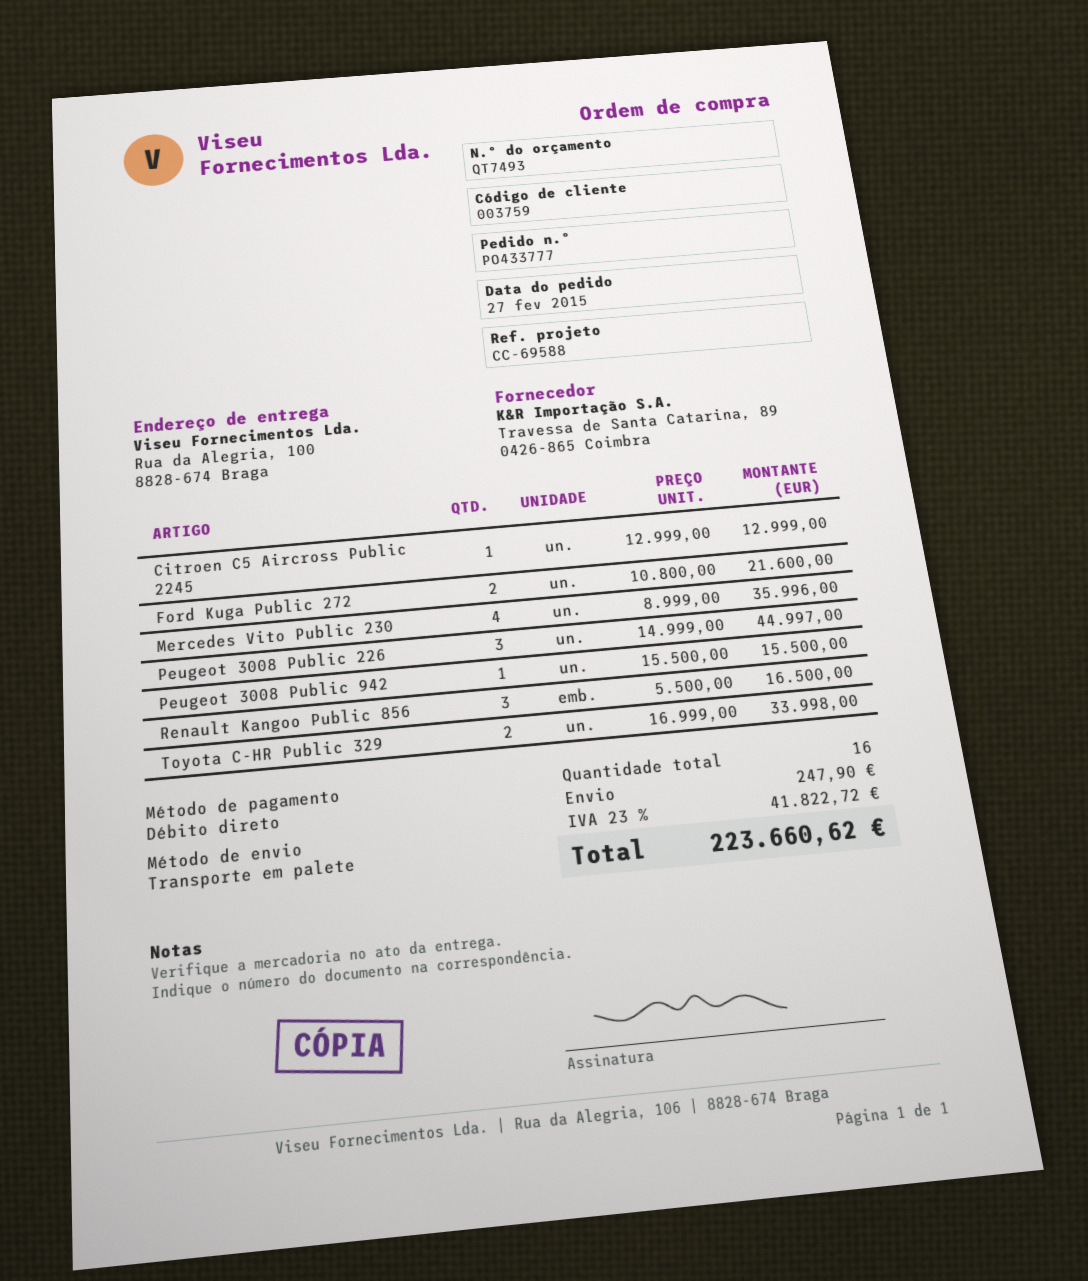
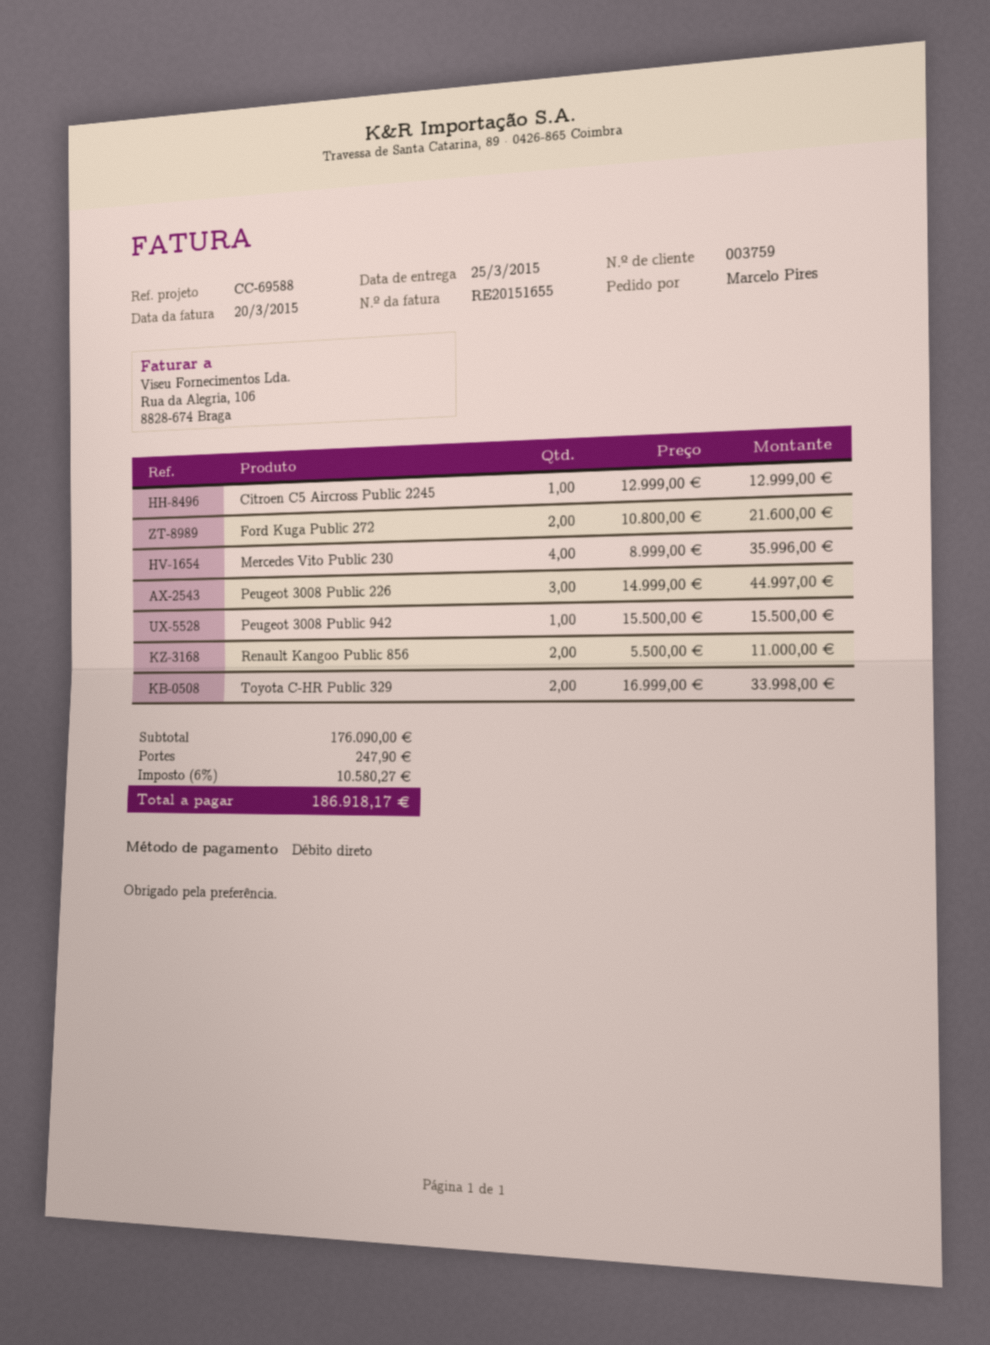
Renault Kangoo Public 856: 3 x 5500.00 = 16500.00 -> 2 x 5500.00 = 11000.00
tax: 23% = 41822.72 -> 6% = 10580.27
total: 223660.62 -> 186918.17

